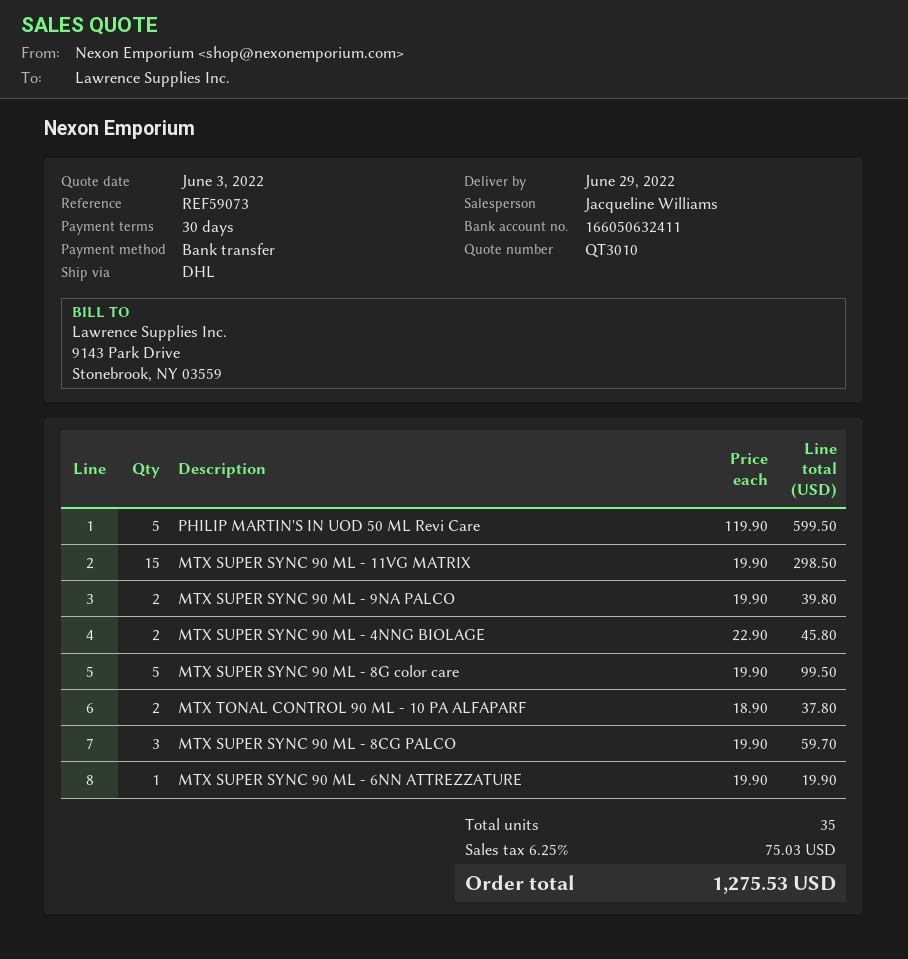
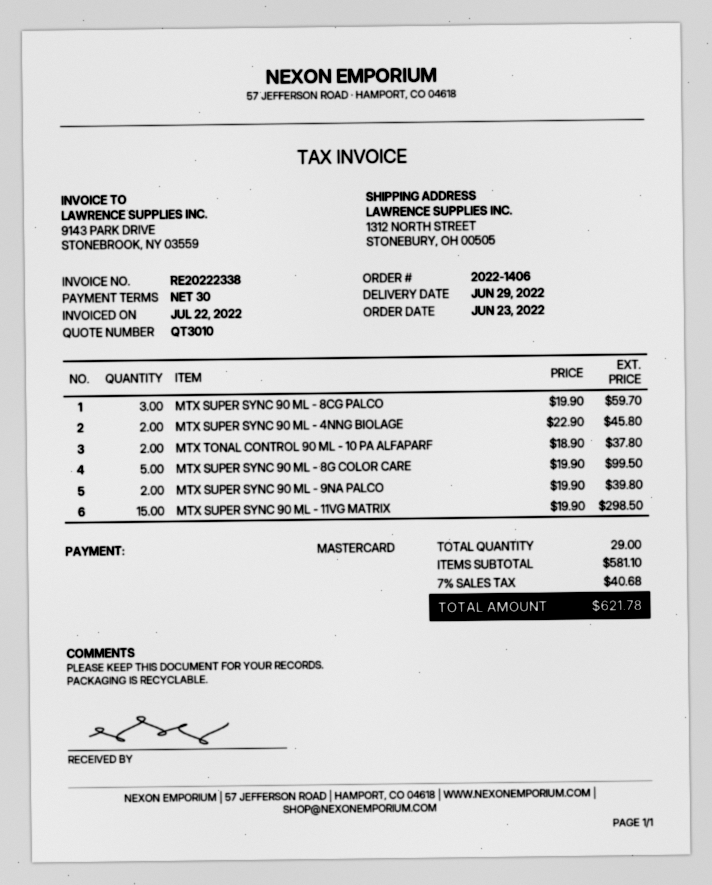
payment method: bank transfer -> Mastercard
PHILIP MARTIN'S IN UOD 50 ML Revi Care: 5 x 119.90 = 599.50 -> none
MTX SUPER SYNC 90 ML - 6NN ATTREZZATURE: 1 x 19.90 = 19.90 -> none
total quantity: 35 -> 29
tax: 6.25% = 75.03 -> 7% = 40.68
total: 1275.53 -> 621.78

